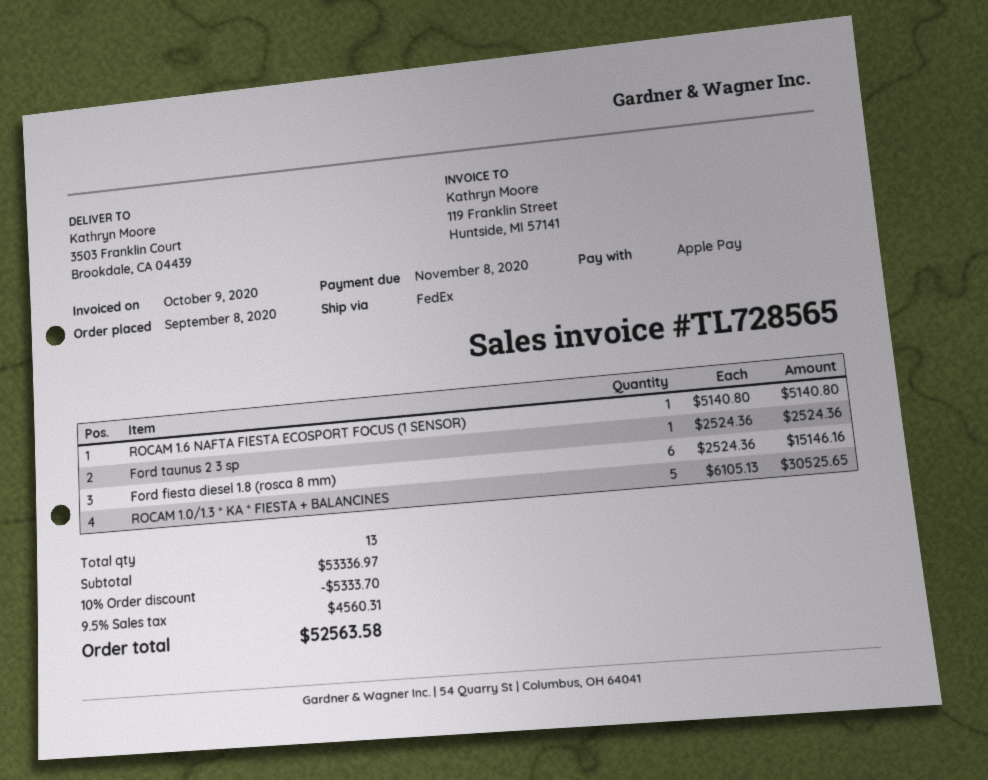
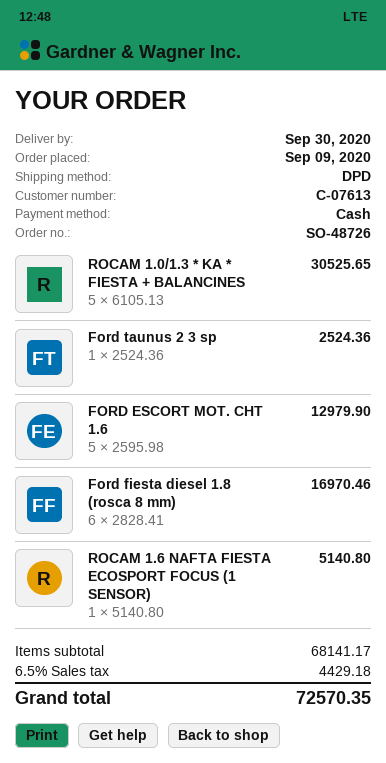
order date: 2020-09-08 -> 2020-09-09
payment method: Apple Pay -> cash
shipping method: FedEx -> DPD
Ford fiesta diesel 1.8 (rosca 8 mm): 6 x 2524.36 = 15146.16 -> 6 x 2828.41 = 16970.46
FORD ESCORT MOT. CHT 1.6: none -> 5 x 2595.98 = 12979.90
subtotal: 53336.97 -> 68141.17
discount: 10% = 5333.70 -> none
tax: 9.5% = 4560.31 -> 6.5% = 4429.18
total: 52563.58 -> 72570.35

